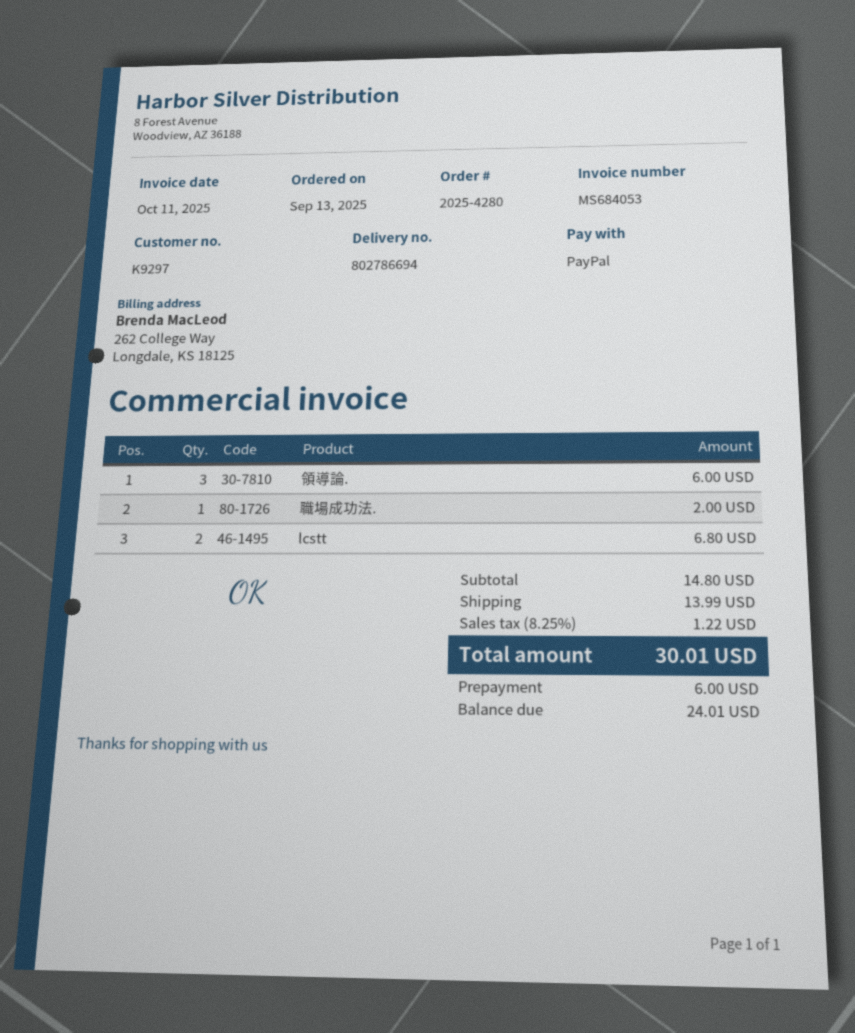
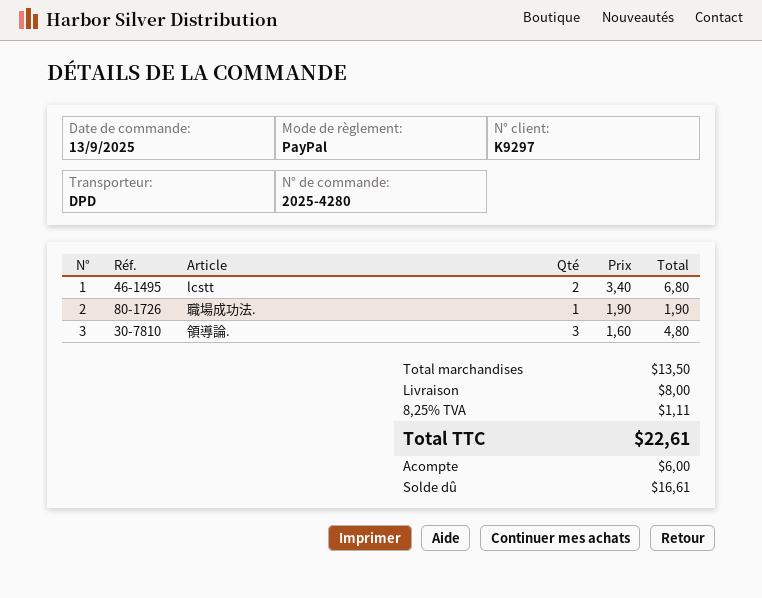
領導論.: 3 for 6.00 -> 3 for 4.80
職場成功法.: 1 for 2.00 -> 1 for 1.90
subtotal: 14.80 -> 13.50
shipping: 13.99 -> 8.00
tax: 8.25% = 1.22 -> 8.25% = 1.11
total: 30.01 -> 22.61
balance: 24.01 -> 16.61

